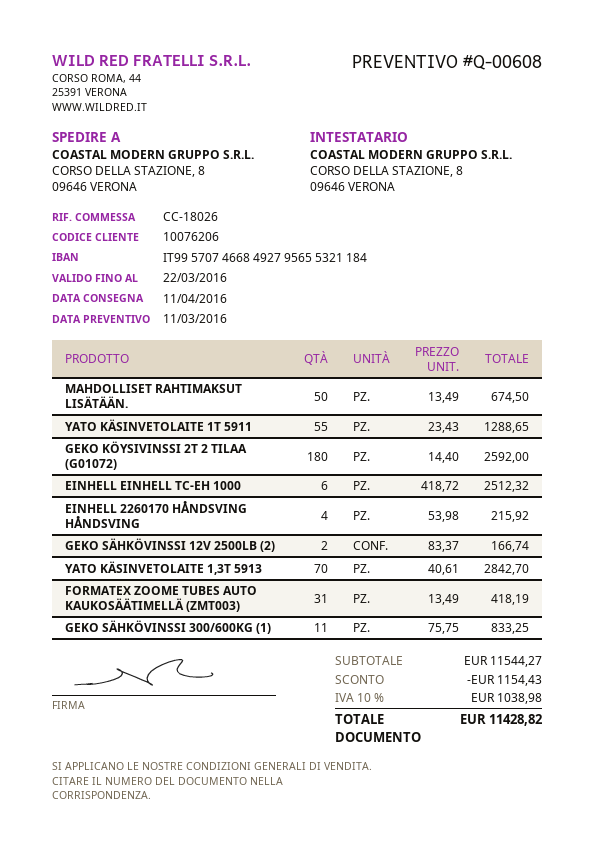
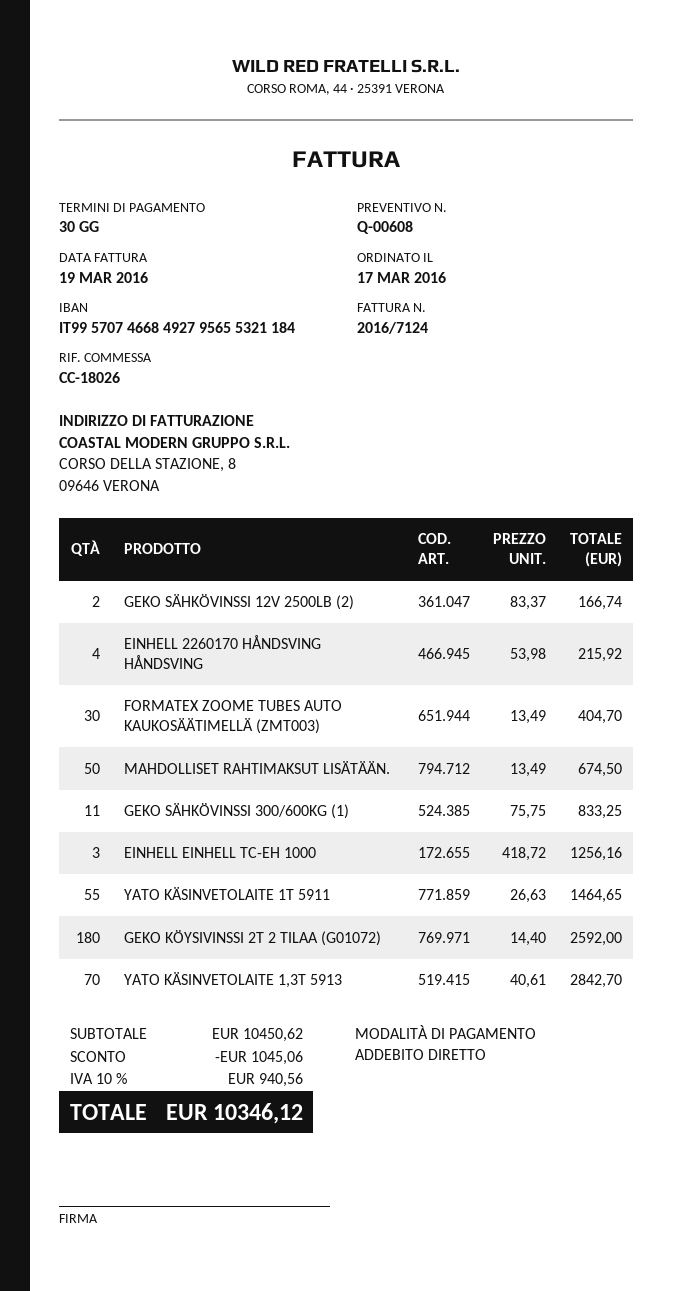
YATO KÄSINVETOLAITE 1T 5911: 55 x 23.43 = 1288.65 -> 55 x 26.63 = 1464.65
EINHELL EINHELL TC-EH 1000: 6 x 418.72 = 2512.32 -> 3 x 418.72 = 1256.16
FORMATEX ZOOME TUBES AUTO KAUKOSÄÄTIMELLÄ (ZMT003): 31 x 13.49 = 418.19 -> 30 x 13.49 = 404.70
subtotal: 11544.27 -> 10450.62
discount: 1154.43 -> 1045.06
tax: 10% = 1038.98 -> 10% = 940.56
total: 11428.82 -> 10346.12

